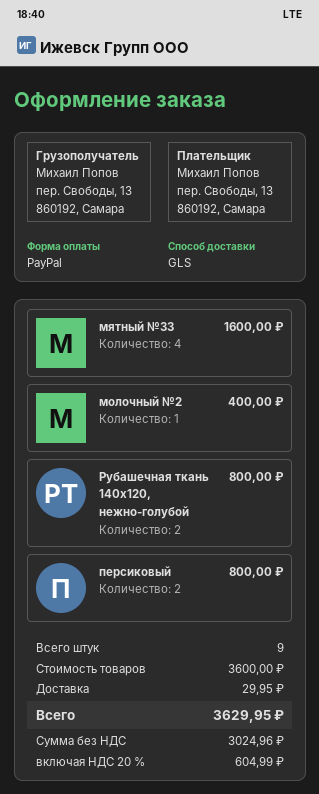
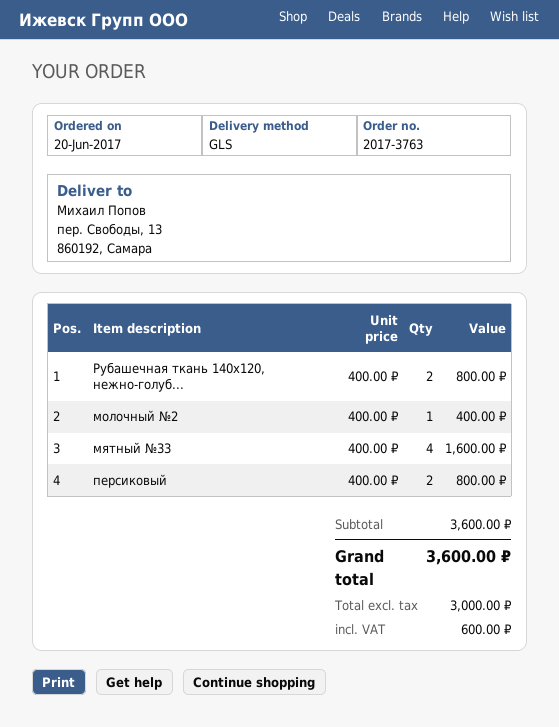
shipping: 29.95 -> none
net: 3024.96 -> 3000.00
tax: 604.99 -> 600.00
total: 3629.95 -> 3600.00

